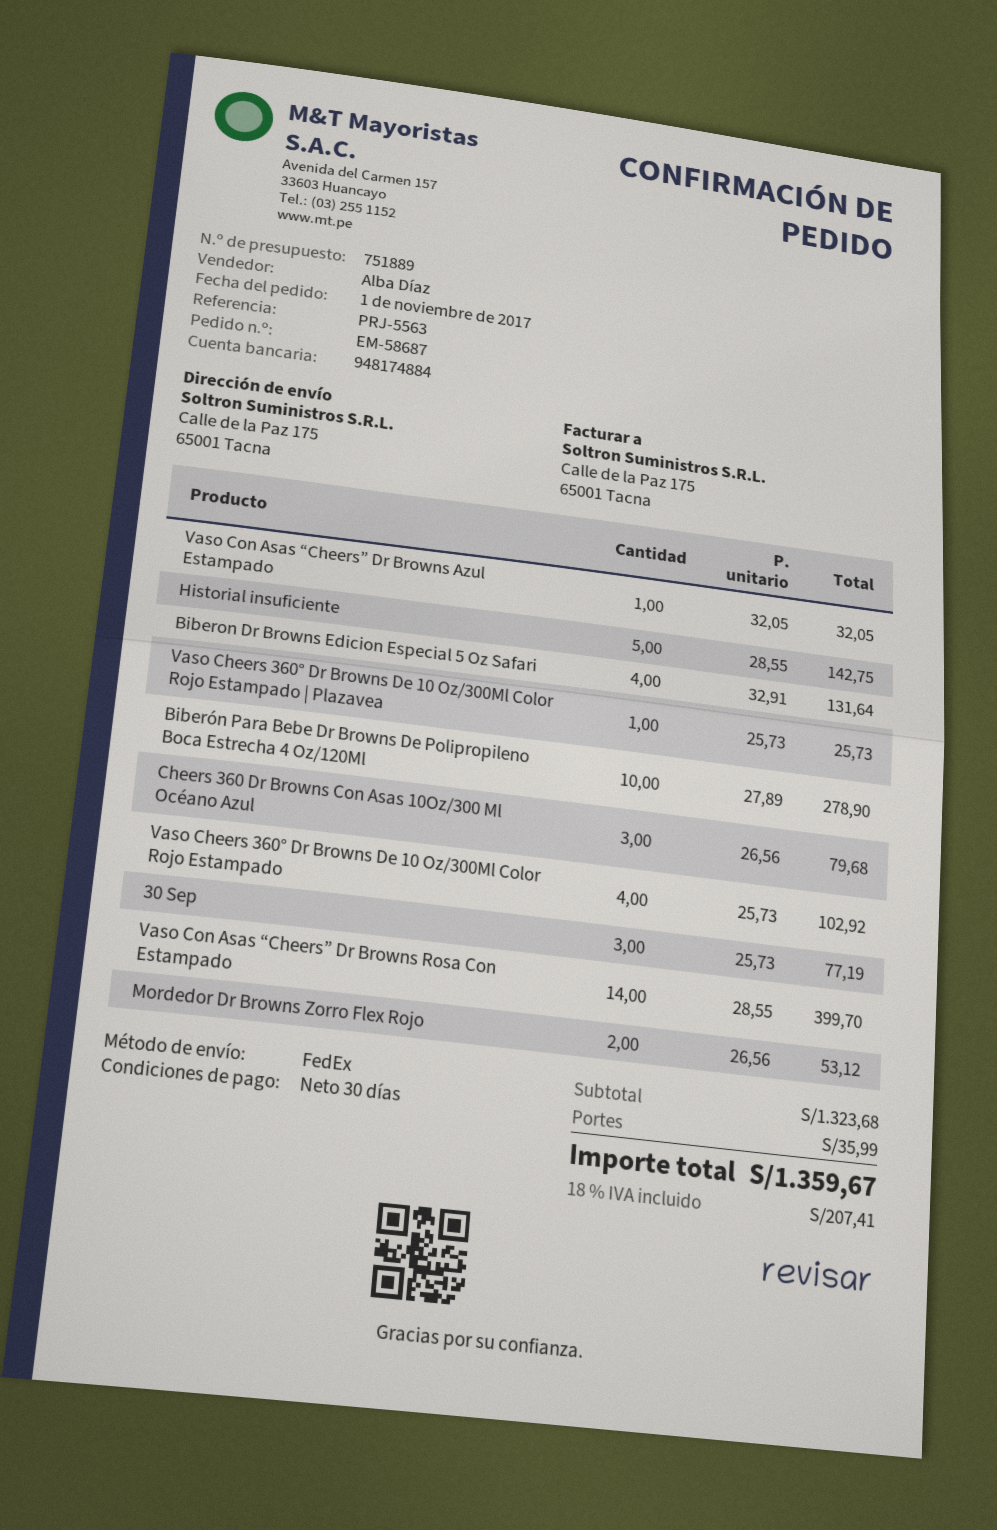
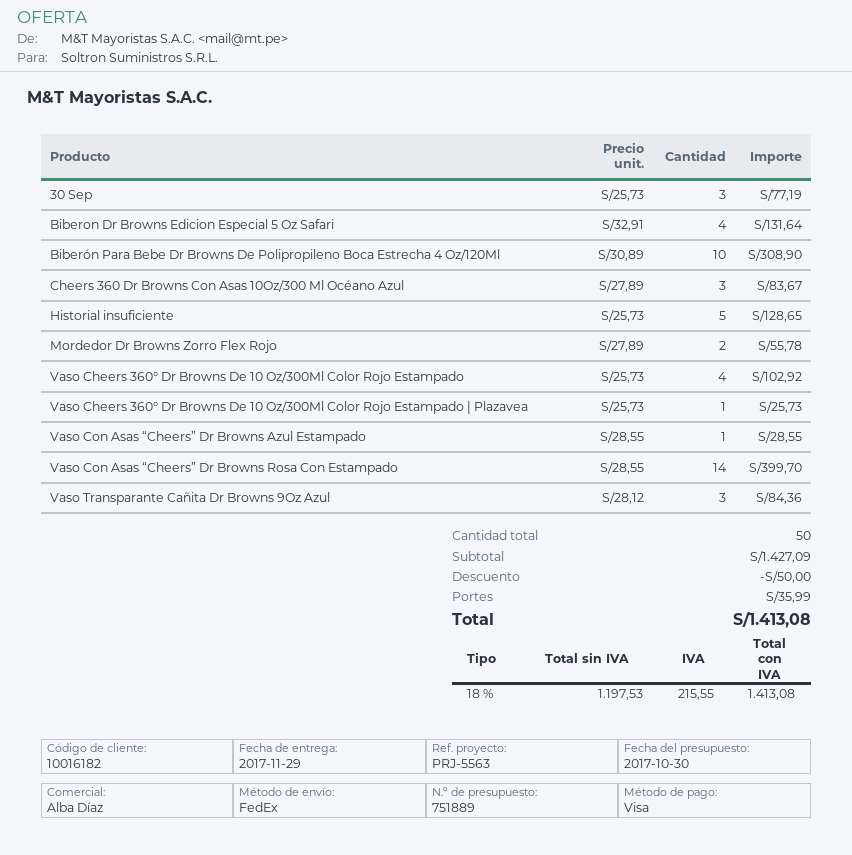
Vaso Con Asas “Cheers” Dr Browns Azul Estampado: 1 x 32.05 = 32.05 -> 1 x 28.55 = 28.55
Historial insuficiente: 5 x 28.55 = 142.75 -> 5 x 25.73 = 128.65
Biberón Para Bebe Dr Browns De Polipropileno Boca Estrecha 4 Oz/120Ml: 10 x 27.89 = 278.90 -> 10 x 30.89 = 308.90
Cheers 360 Dr Browns Con Asas 10Oz/300 Ml Océano Azul: 3 x 26.56 = 79.68 -> 3 x 27.89 = 83.67
Mordedor Dr Browns Zorro Flex Rojo: 2 x 26.56 = 53.12 -> 2 x 27.89 = 55.78
Vaso Transparante Cañita Dr Browns 9Oz Azul: none -> 3 x 28.12 = 84.36
subtotal: 1323.68 -> 1427.09
discount: none -> 50.00
tax: 18% = 207.41 -> 18% = 215.55
total: 1359.67 -> 1413.08

